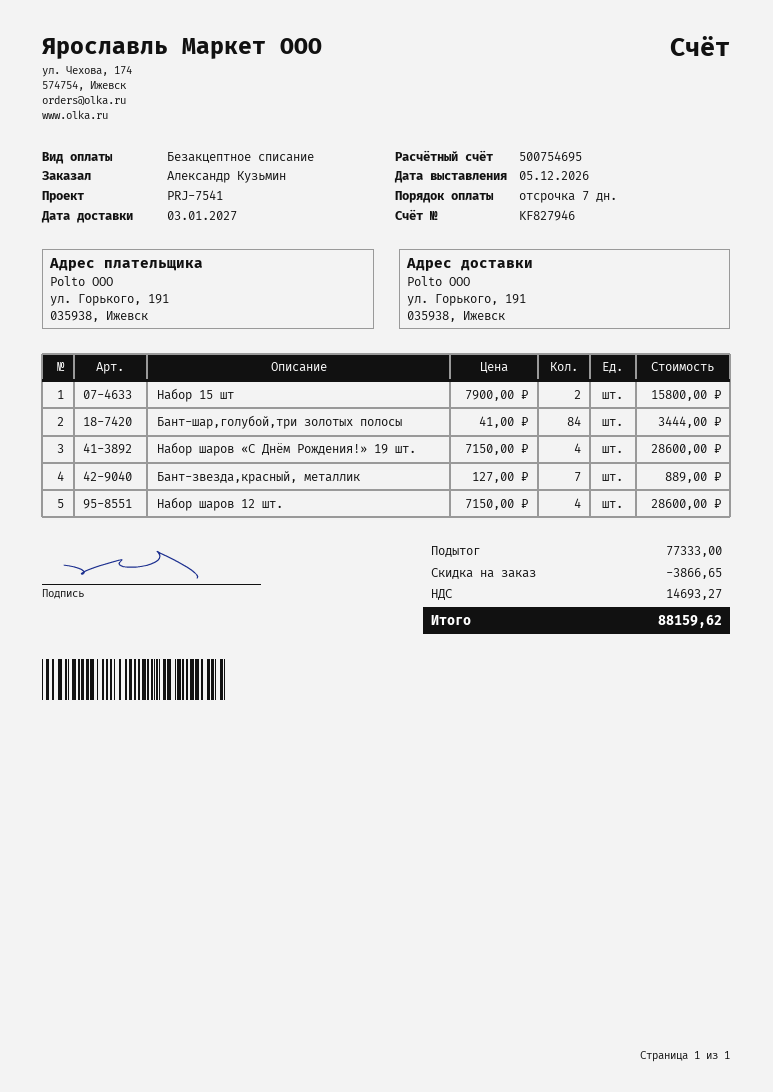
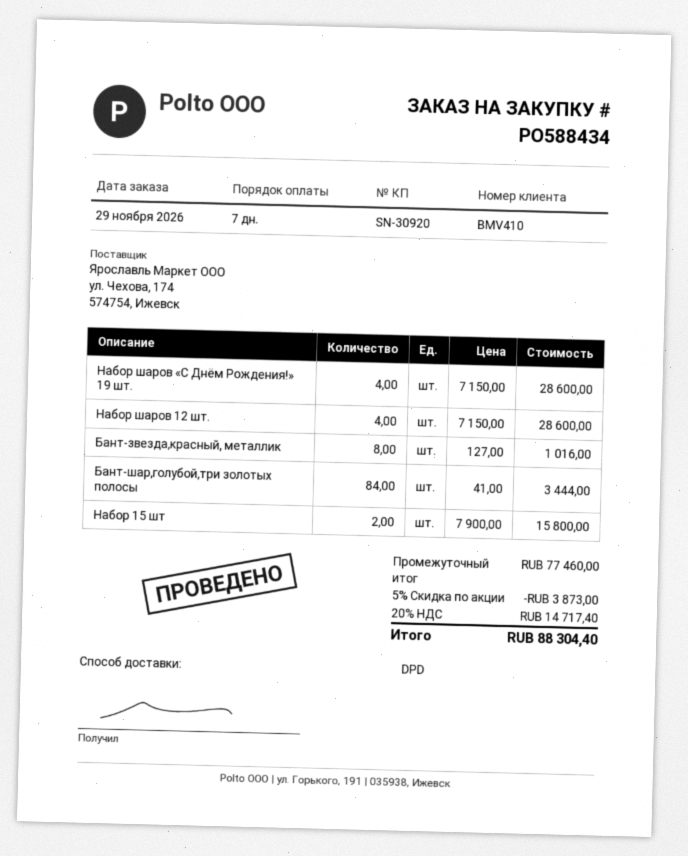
Бант-звезда,красный, металлик: 7 x 127.00 = 889.00 -> 8 x 127.00 = 1016.00
subtotal: 77333.00 -> 77460.00
discount: 3866.65 -> 3873.00
tax: 14693.27 -> 14717.40
total: 88159.62 -> 88304.40

